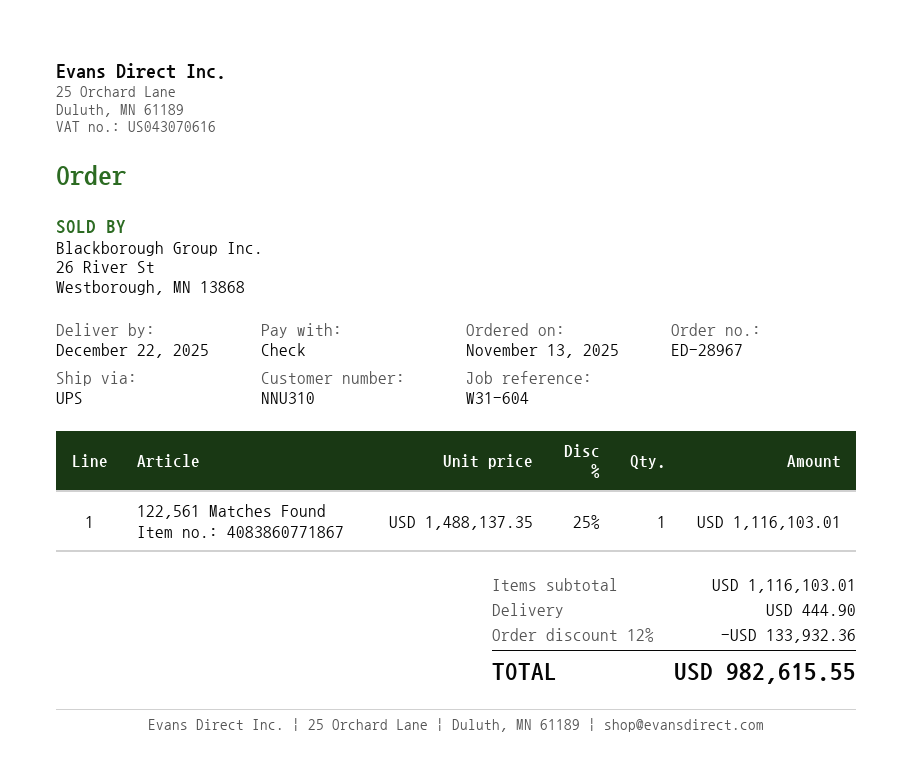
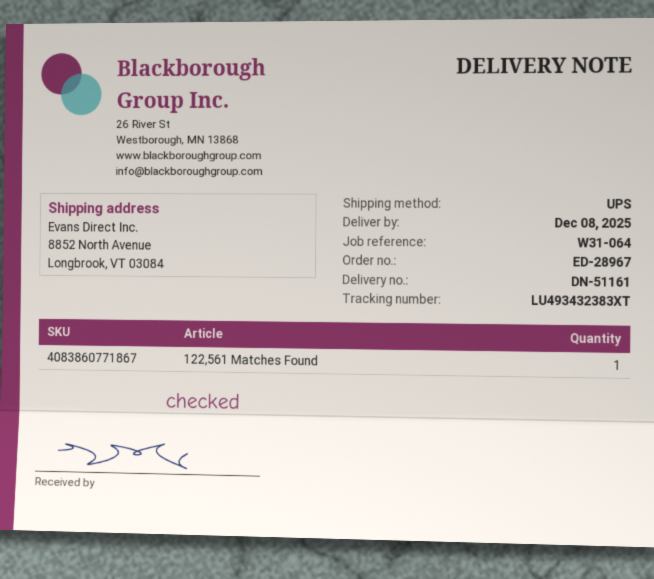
delivery date: 2025-12-22 -> 2025-12-08
reference: W31-604 -> W31-064

